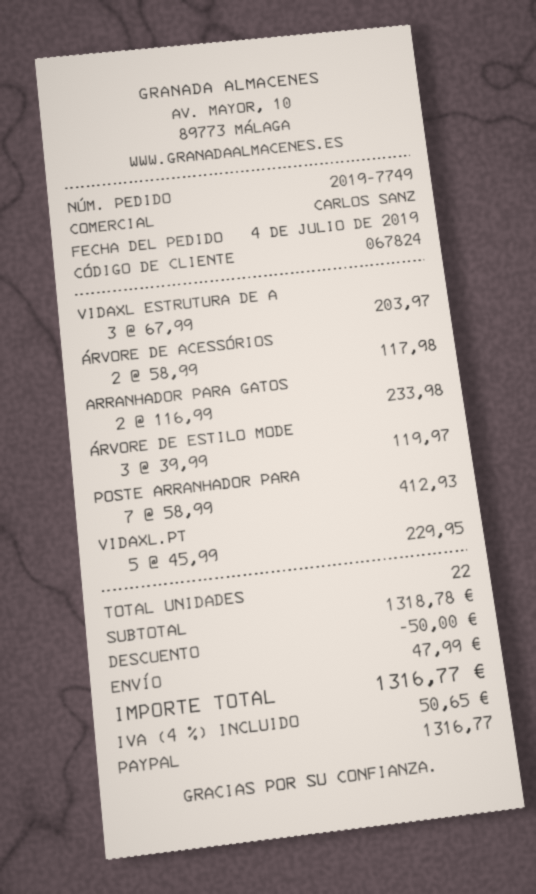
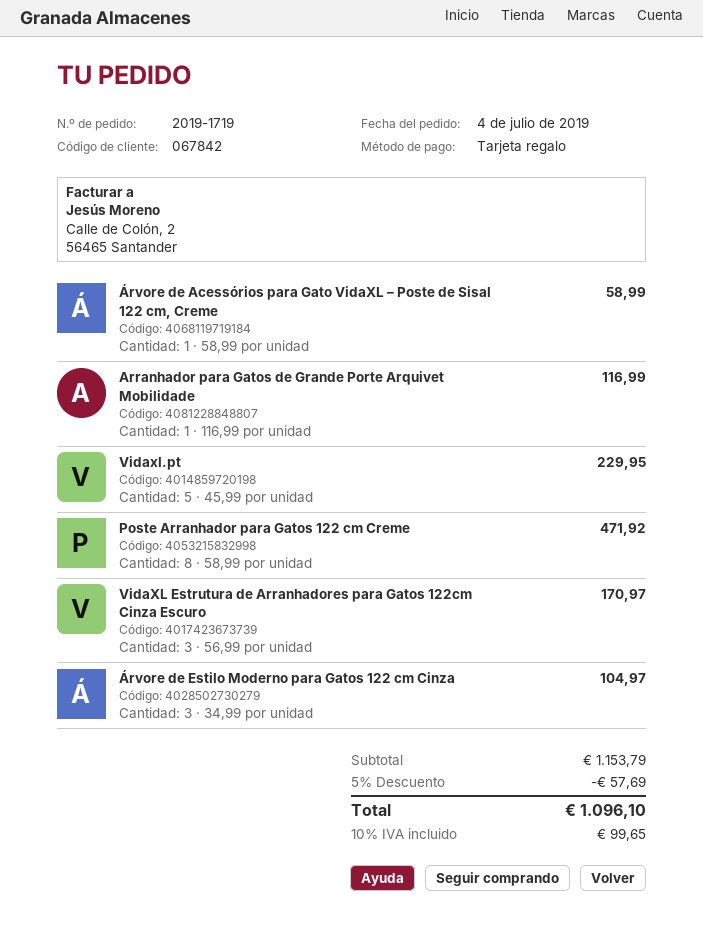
order number: 2019-7749 -> 2019-1719
customer number: 067824 -> 067842
payment method: PayPal -> gift card
VIDAXL ESTRUTURA DE A: 3 x 67.99 = 203.97 -> 3 x 56.99 = 170.97
ÁRVORE DE ACESSÓRIOS: 2 x 58.99 = 117.98 -> 1 x 58.99 = 58.99
ARRANHADOR PARA GATOS: 2 x 116.99 = 233.98 -> 1 x 116.99 = 116.99
ÁRVORE DE ESTILO MODE: 3 x 39.99 = 119.97 -> 3 x 34.99 = 104.97
POSTE ARRANHADOR PARA: 7 x 58.99 = 412.93 -> 8 x 58.99 = 471.92
subtotal: 1318.78 -> 1153.79
discount: 50.00 -> 57.69
shipping: 47.99 -> none
tax: 4% = 50.65 -> 10% = 99.65
total: 1316.77 -> 1096.10

